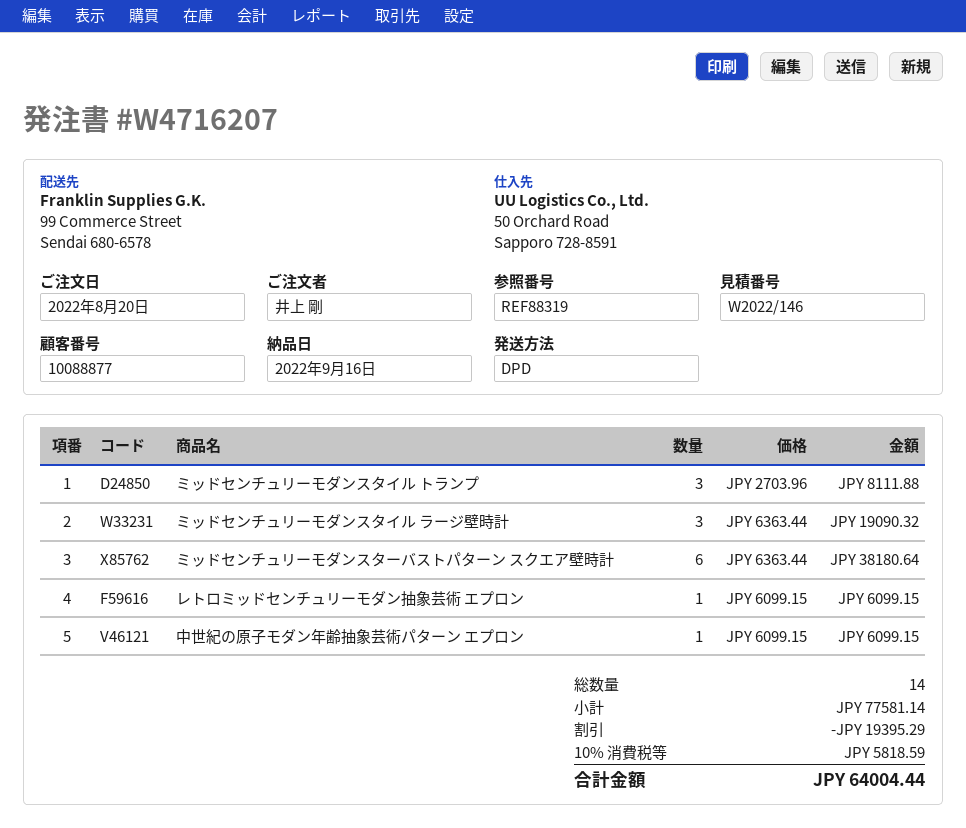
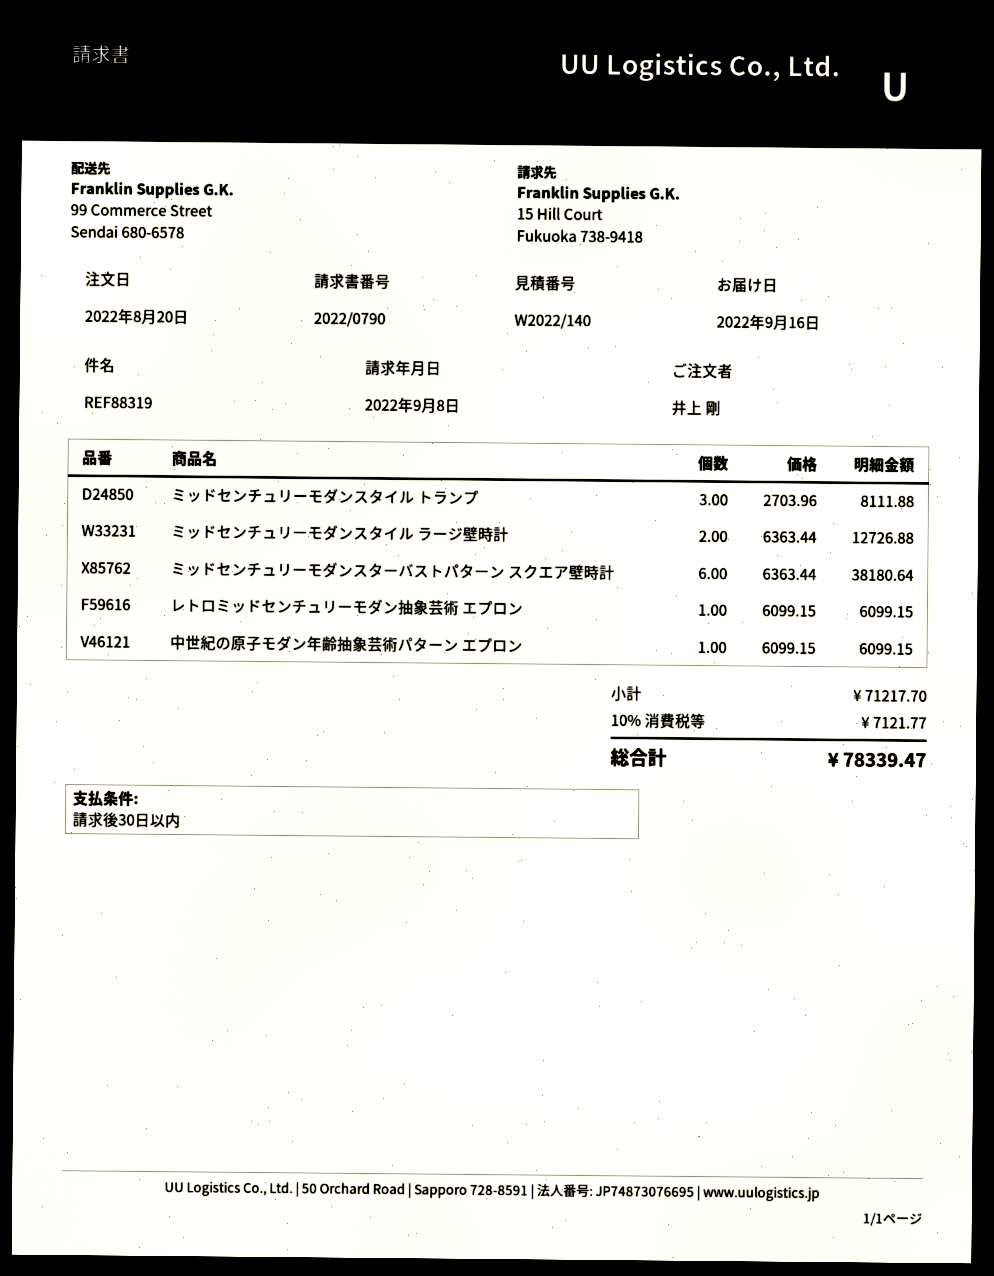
quote number: W2022/146 -> W2022/140
ミッドセンチュリーモダンスタイル ラージ壁時計: 3 x 6363.44 = 19090.32 -> 2 x 6363.44 = 12726.88
subtotal: 77581.14 -> 71217.70
discount: 19395.29 -> none
tax: 10% = 5818.59 -> 10% = 7121.77
total: 64004.44 -> 78339.47

